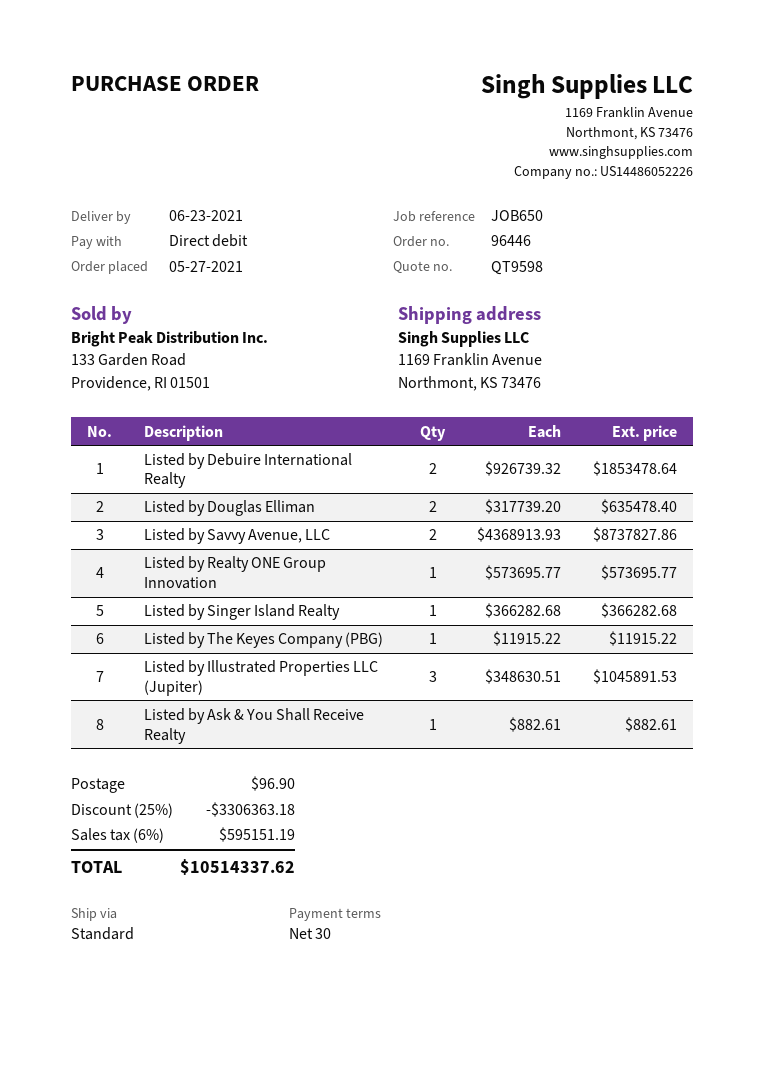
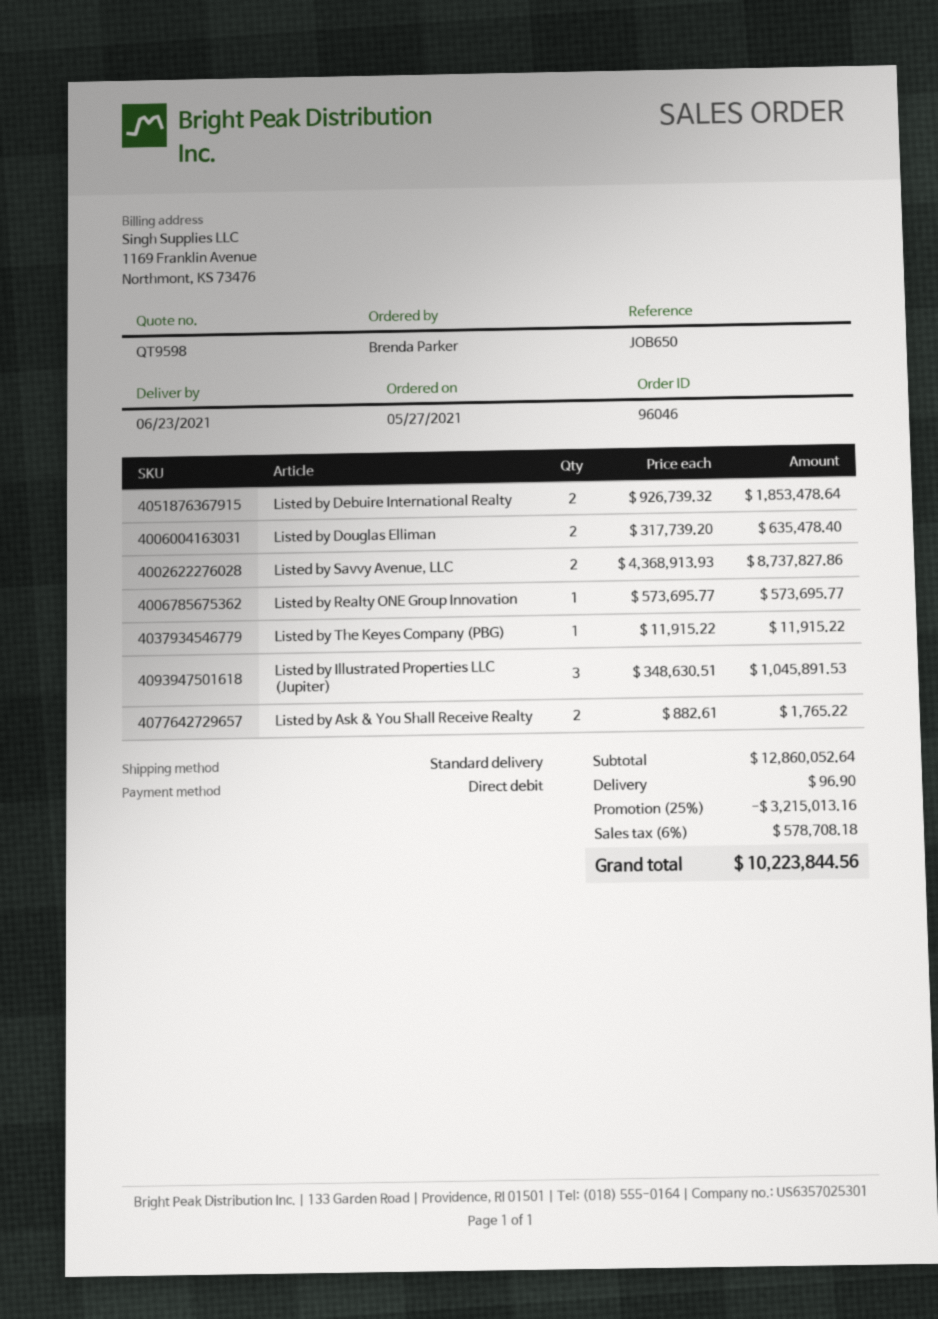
order number: 96446 -> 96046
Listed by Singer Island Realty: 1 x 366282.68 = 366282.68 -> none
Listed by Ask & You Shall Receive Realty: 1 x 882.61 = 882.61 -> 2 x 882.61 = 1765.22
discount: 25% = 3306363.18 -> 25% = 3215013.16
tax: 6% = 595151.19 -> 6% = 578708.18
total: 10514337.62 -> 10223844.56

